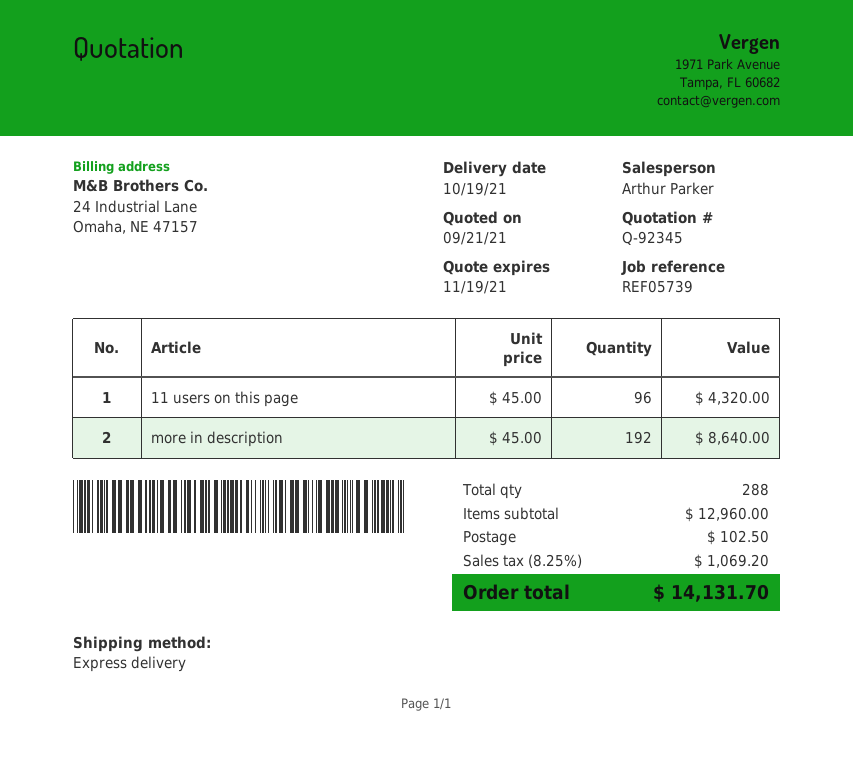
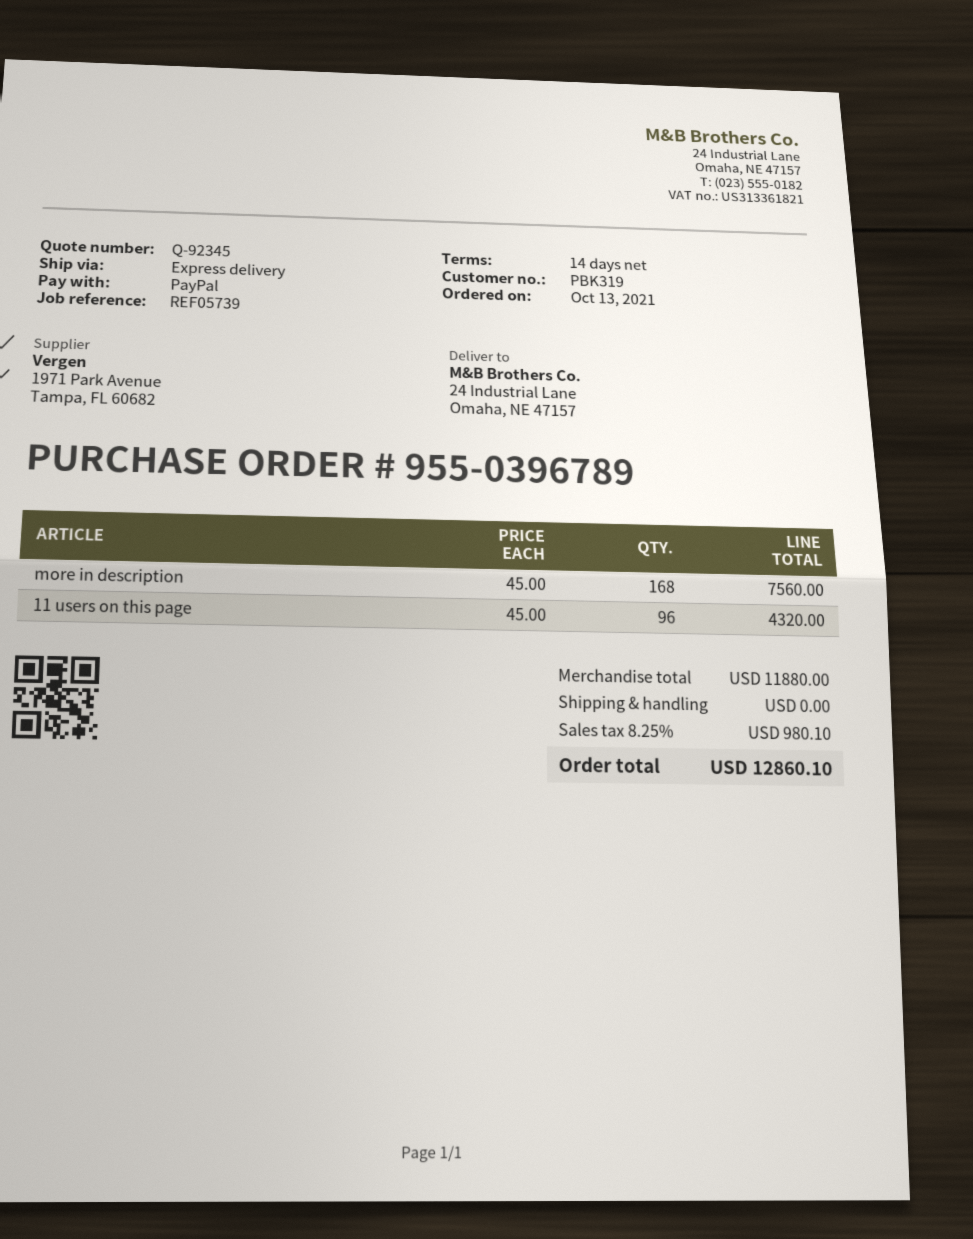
more in description: 192 x 45.00 = 8640.00 -> 168 x 45.00 = 7560.00
subtotal: 12960.00 -> 11880.00
shipping: 102.50 -> 0.00
tax: 8.25% = 1069.20 -> 8.25% = 980.10
total: 14131.70 -> 12860.10

